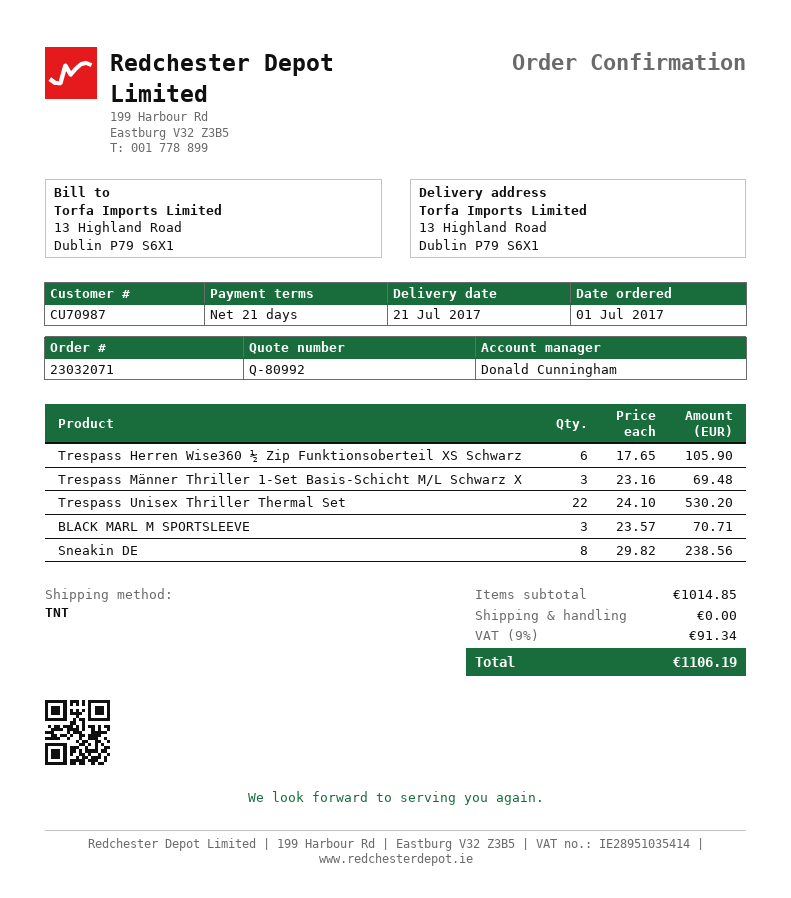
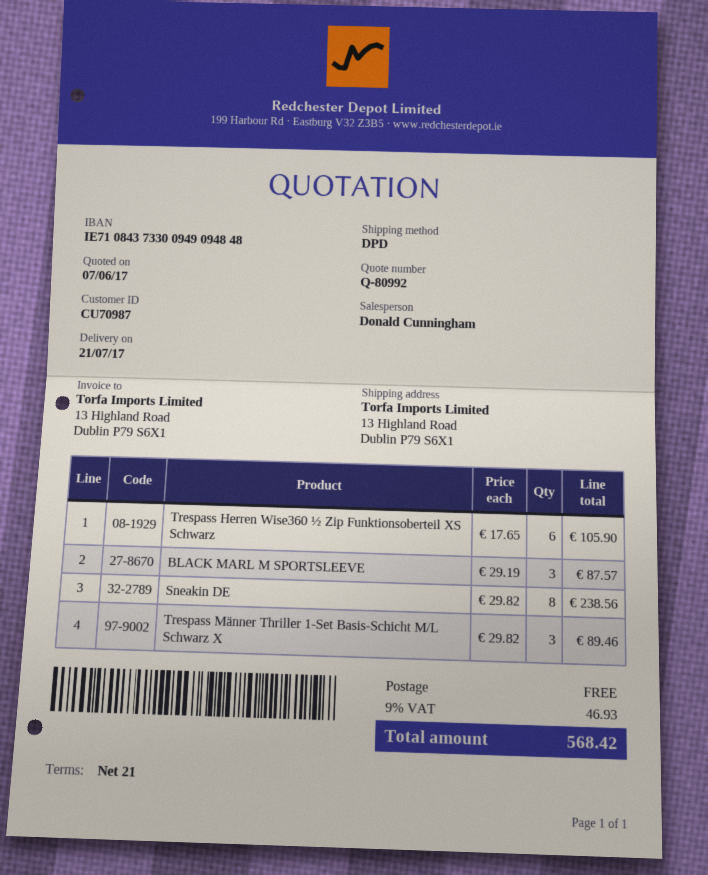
shipping method: TNT -> DPD
Trespass Männer Thriller 1‑Set Basis-Schicht M/L Schwarz X: 3 x 23.16 = 69.48 -> 3 x 29.82 = 89.46
Trespass Unisex Thriller Thermal Set: 22 x 24.10 = 530.20 -> none
BLACK MARL M SPORTSLEEVE: 3 x 23.57 = 70.71 -> 3 x 29.19 = 87.57
tax: 9% = 91.34 -> 9% = 46.93
total: 1106.19 -> 568.42

